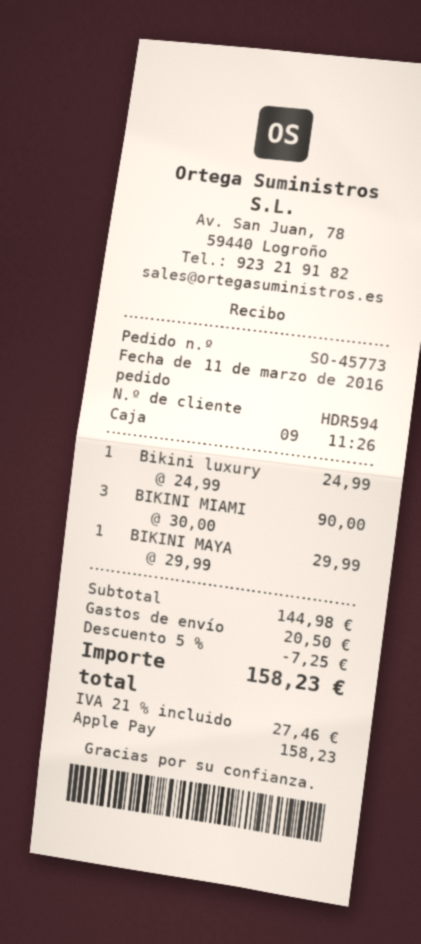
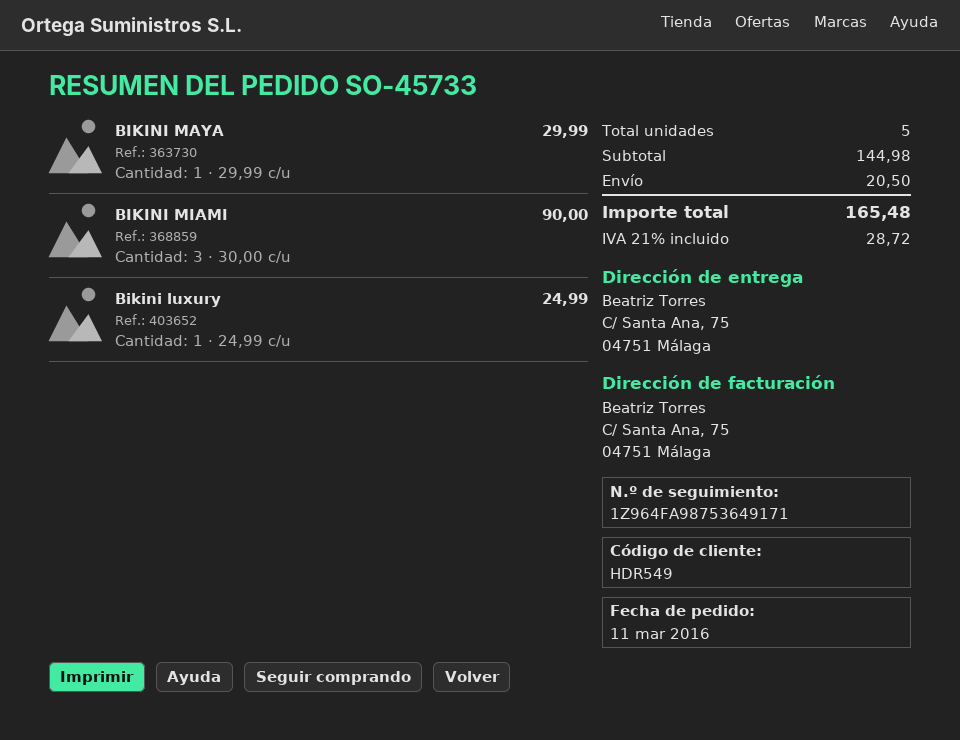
order number: SO-45773 -> SO-45733
customer number: HDR594 -> HDR549
discount: 5% = 7.25 -> none
tax: 21% = 27.46 -> 21% = 28.72
total: 158.23 -> 165.48

